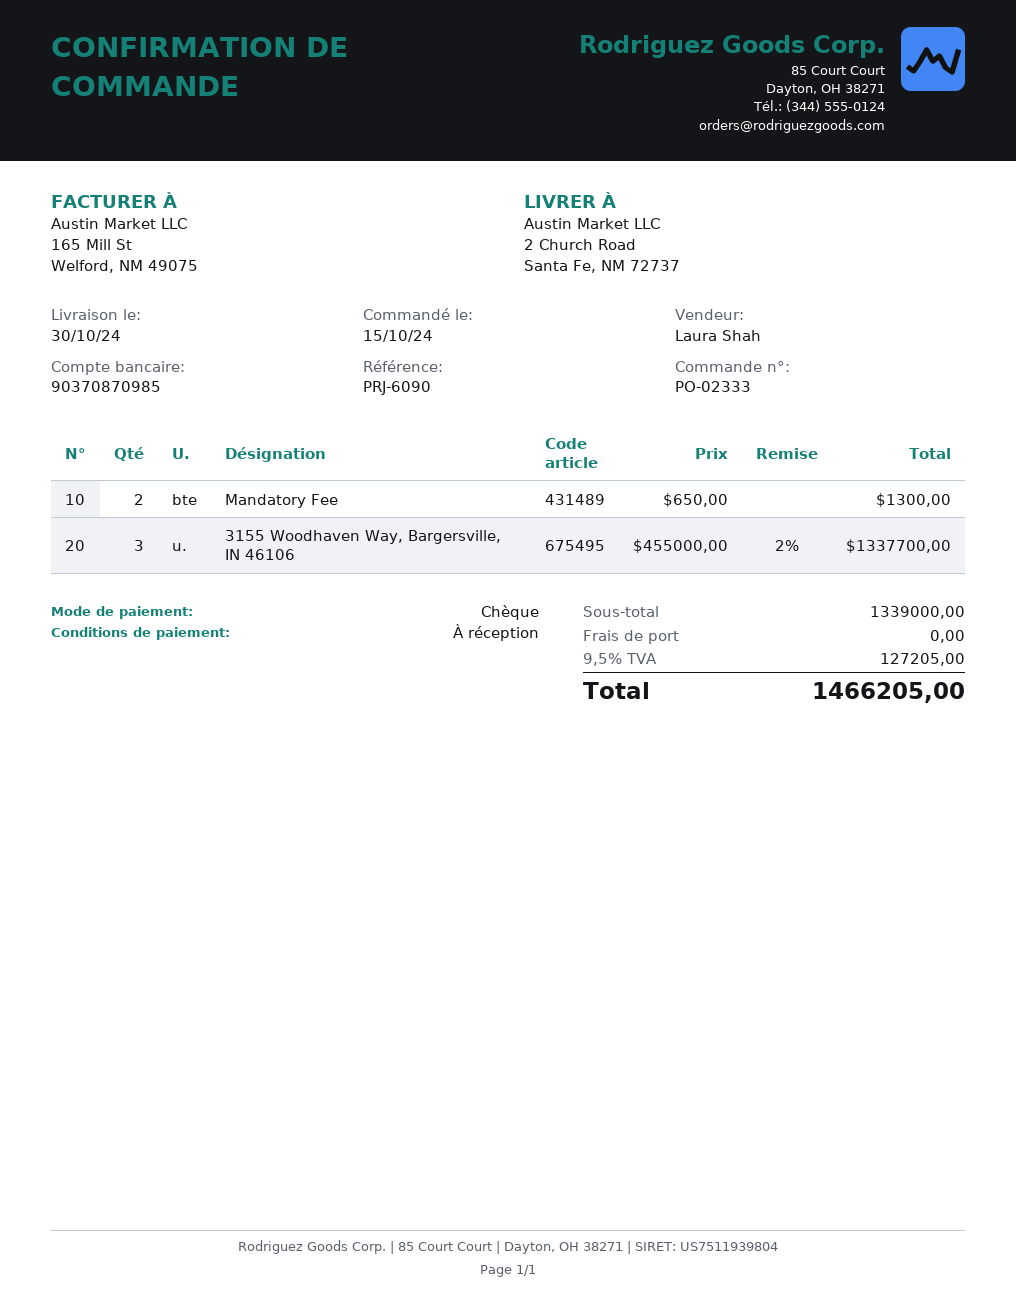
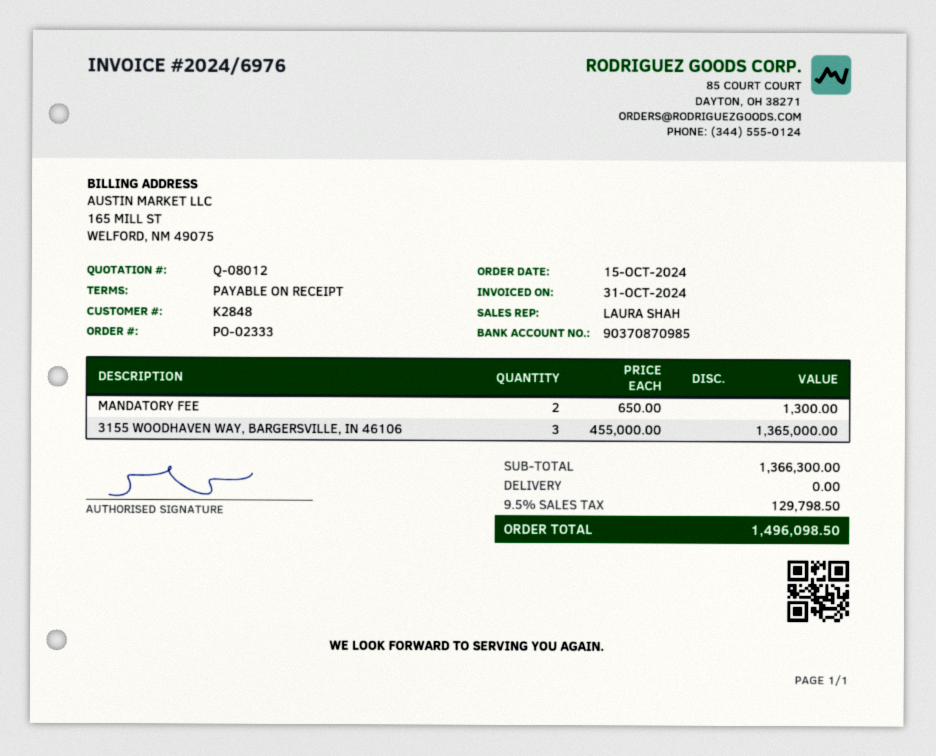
3155 Woodhaven Way, Bargersville, IN 46106: 3 x 455000.00 - 2% = 1337700.00 -> 3 x 455000.00 = 1365000.00
subtotal: 1339000.00 -> 1366300.00
tax: 9.5% = 127205.00 -> 9.5% = 129798.50
total: 1466205.00 -> 1496098.50

